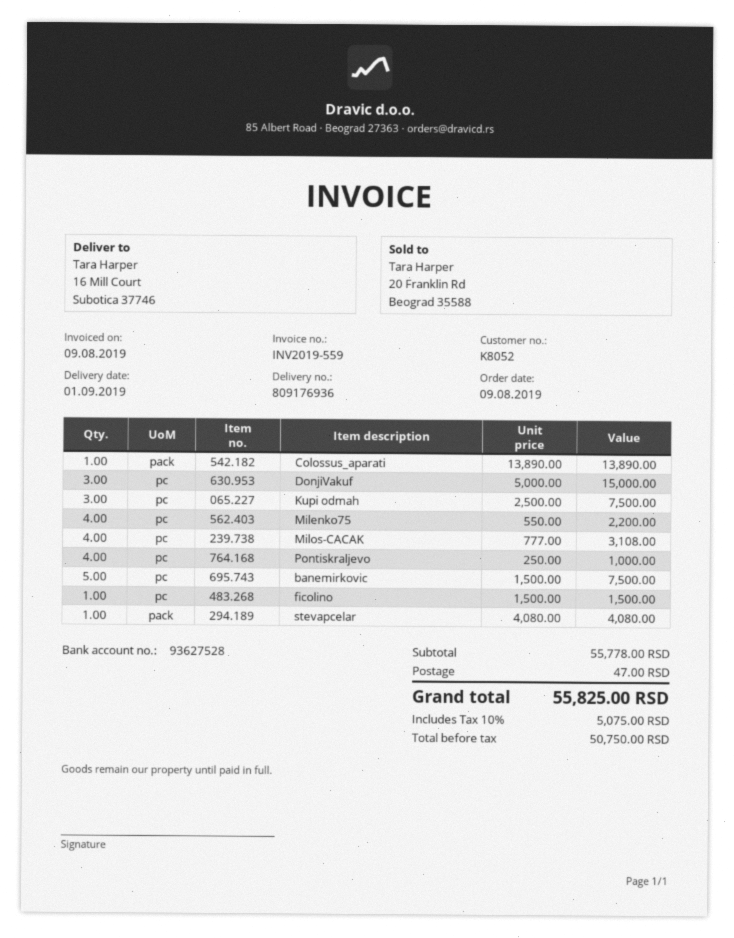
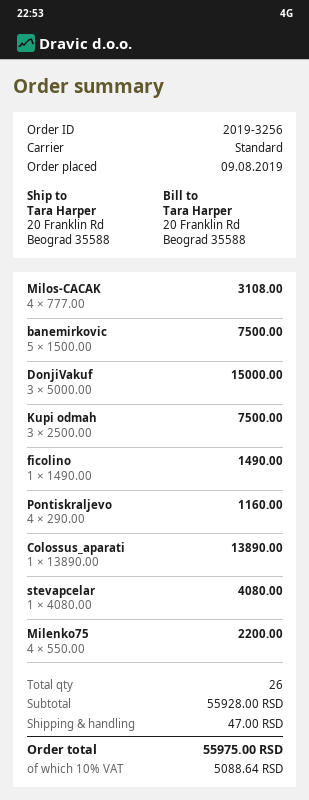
ship to: 16 Mill Court, Subotica 37746 -> 20 Franklin Rd, Beograd 35588
Pontiskraljevo: 4 x 250.00 = 1000.00 -> 4 x 290.00 = 1160.00
ficolino: 1 x 1500.00 = 1500.00 -> 1 x 1490.00 = 1490.00
subtotal: 55778.00 -> 55928.00
tax: 10% = 5075.00 -> 10% = 5088.64
total: 55825.00 -> 55975.00

